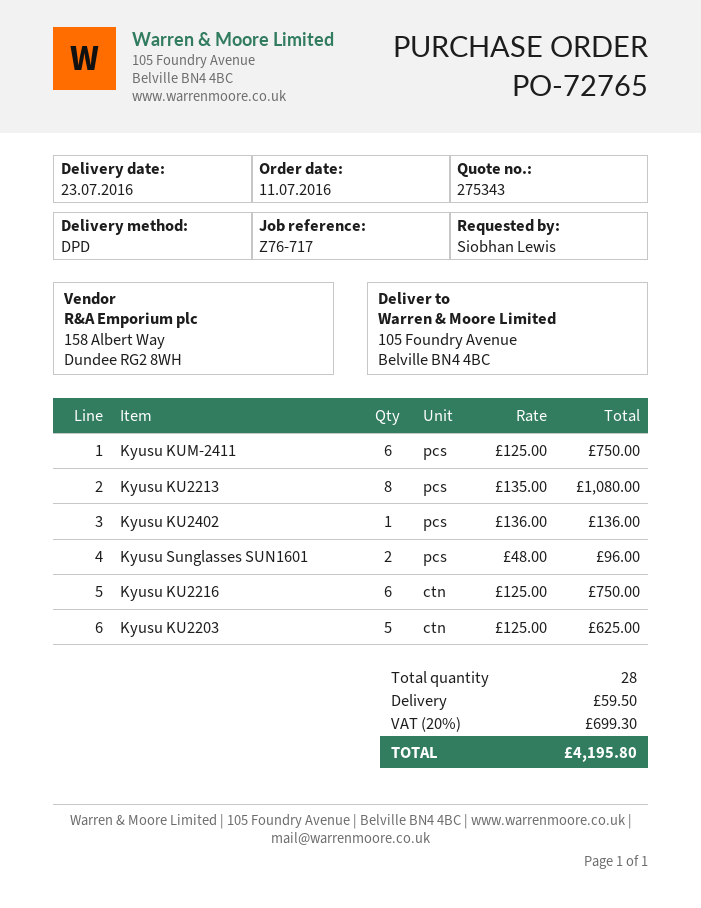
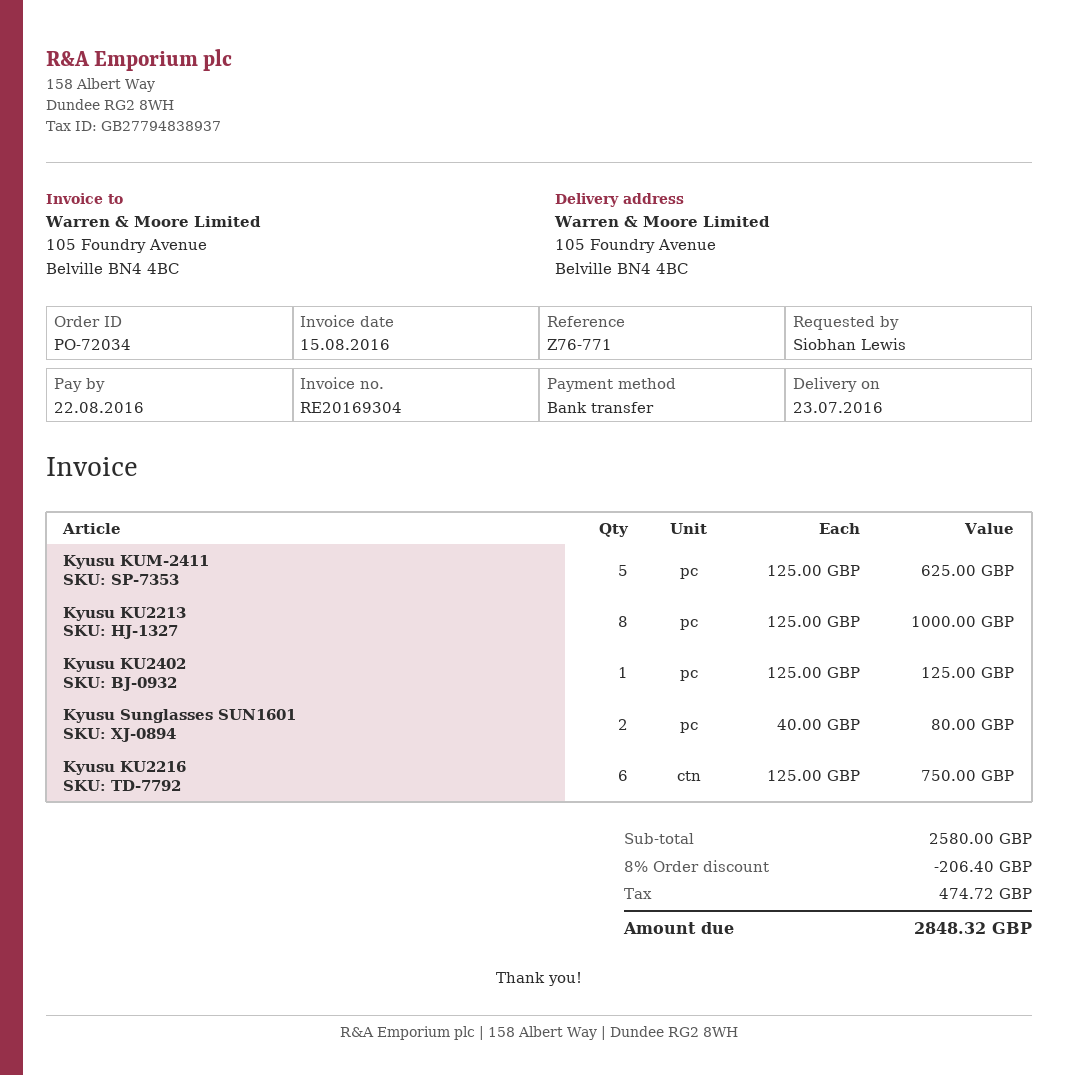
order number: PO-72765 -> PO-72034
reference: Z76-717 -> Z76-771
Kyusu KUM-2411: 6 x 125.00 = 750.00 -> 5 x 125.00 = 625.00
Kyusu KU2213: 8 x 135.00 = 1080.00 -> 8 x 125.00 = 1000.00
Kyusu KU2402: 1 x 136.00 = 136.00 -> 1 x 125.00 = 125.00
Kyusu Sunglasses SUN1601: 2 x 48.00 = 96.00 -> 2 x 40.00 = 80.00
Kyusu KU2203: 5 x 125.00 = 625.00 -> none
discount: none -> 8% = 206.40
shipping: 59.50 -> none
tax: 699.30 -> 474.72
total: 4195.80 -> 2848.32

